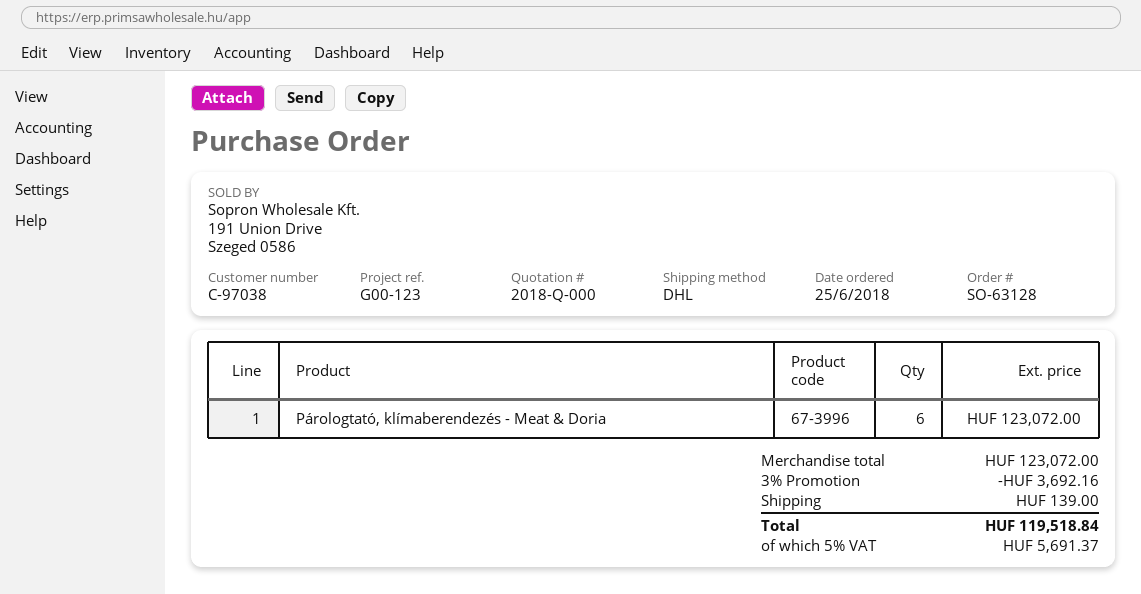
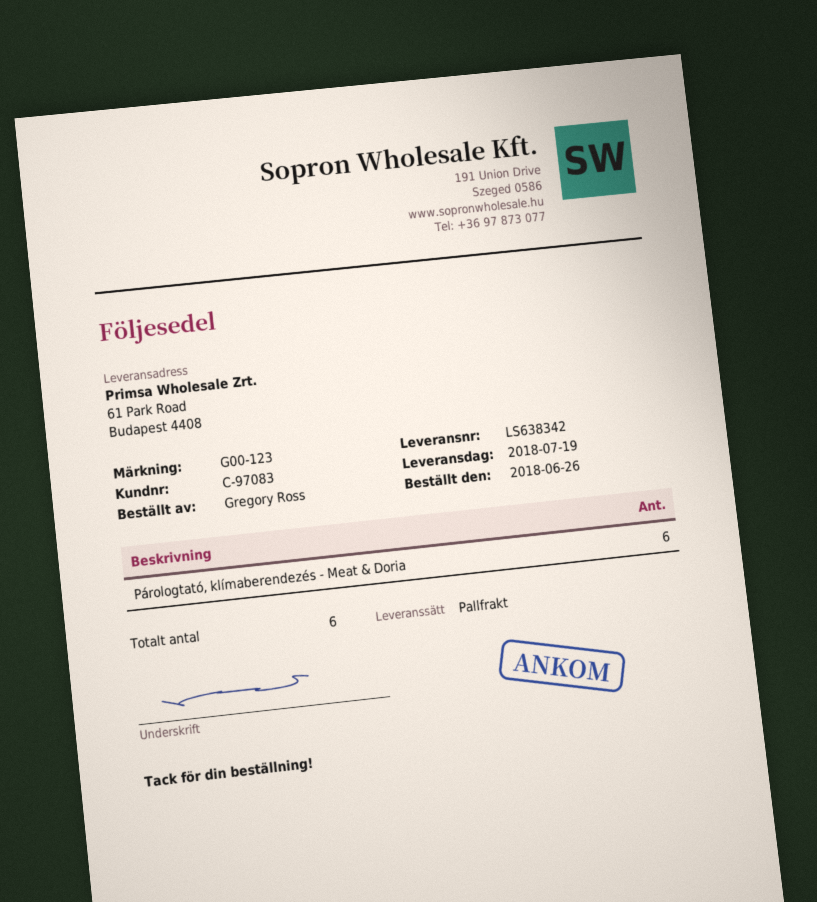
order date: 2018-06-25 -> 2018-06-26
customer number: C-97038 -> C-97083
shipping method: DHL -> pallet freight

